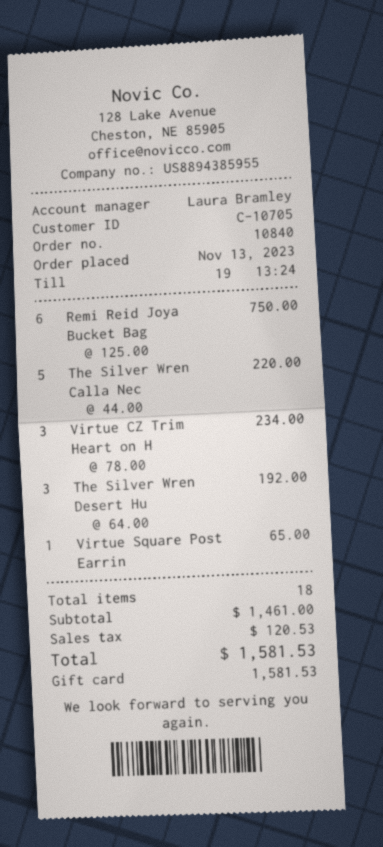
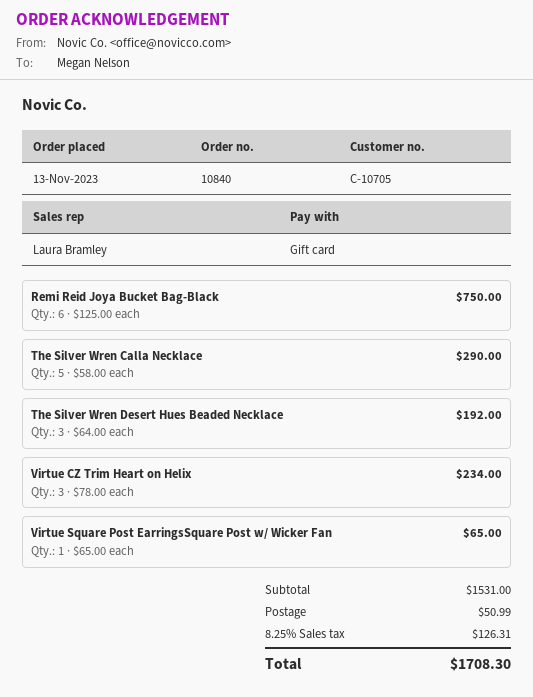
The Silver Wren Calla Nec: 5 x 44.00 = 220.00 -> 5 x 58.00 = 290.00
subtotal: 1461.00 -> 1531.00
shipping: none -> 50.99
tax: 120.53 -> 126.31
total: 1581.53 -> 1708.30

